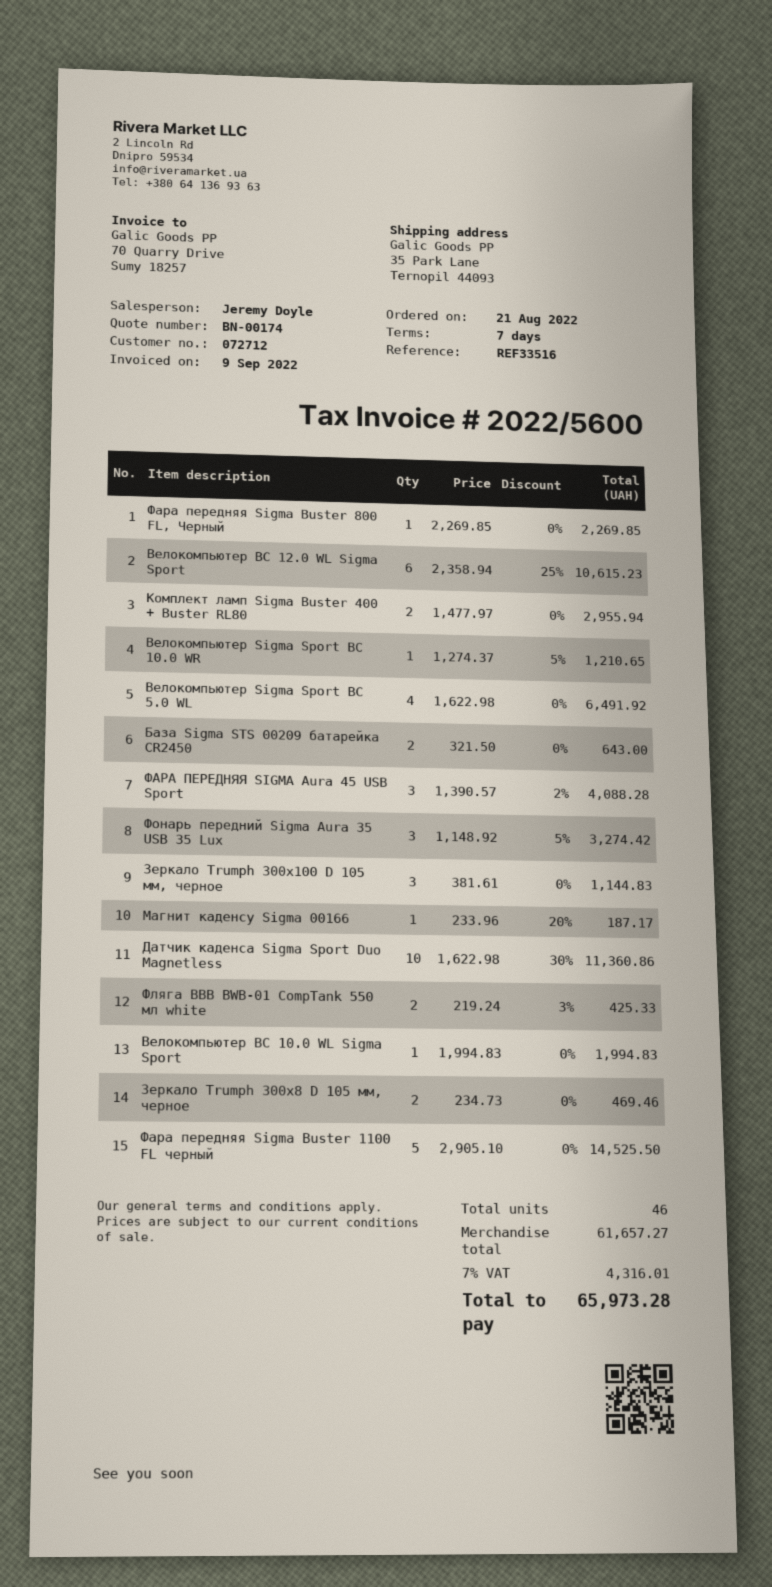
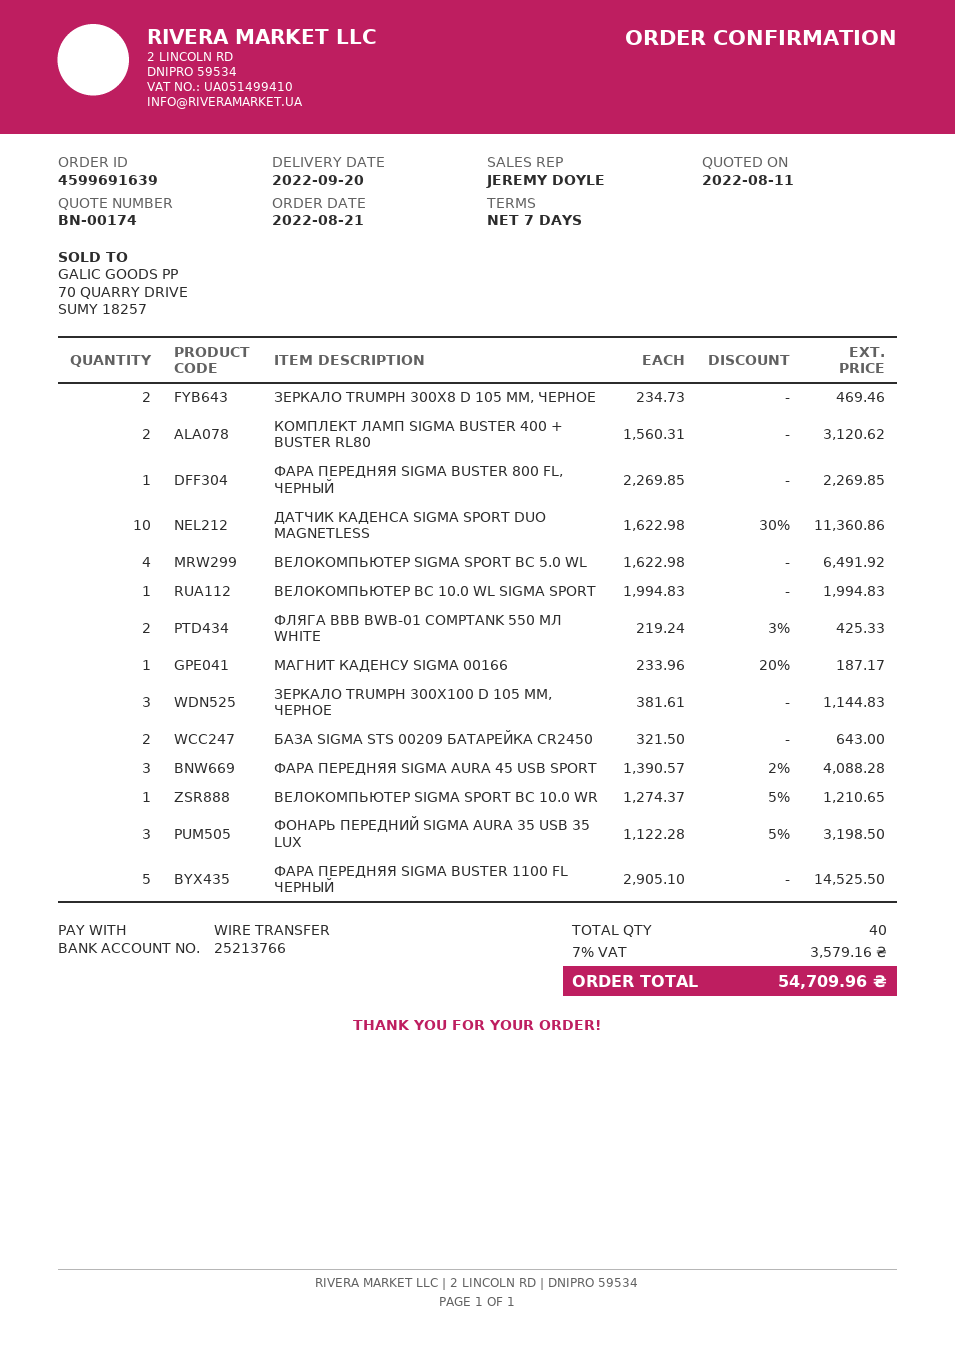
Велокомпьютер BC 12.0 WL Sigma Sport: 6 x 2358.94 - 25% = 10615.23 -> none
Комплект ламп Sigma Buster 400 + Buster RL80: 2 x 1477.97 = 2955.94 -> 2 x 1560.31 = 3120.62
Фонарь передний Sigma Aura 35 USB 35 Lux: 3 x 1148.92 - 5% = 3274.42 -> 3 x 1122.28 - 5% = 3198.50
total quantity: 46 -> 40
tax: 7% = 4316.01 -> 7% = 3579.16
total: 65973.28 -> 54709.96

